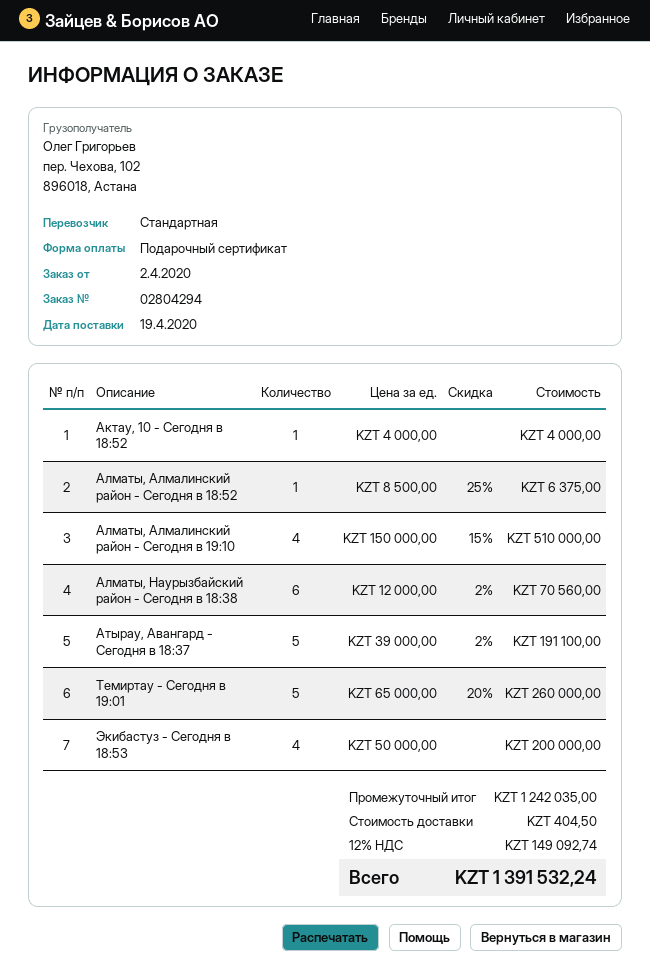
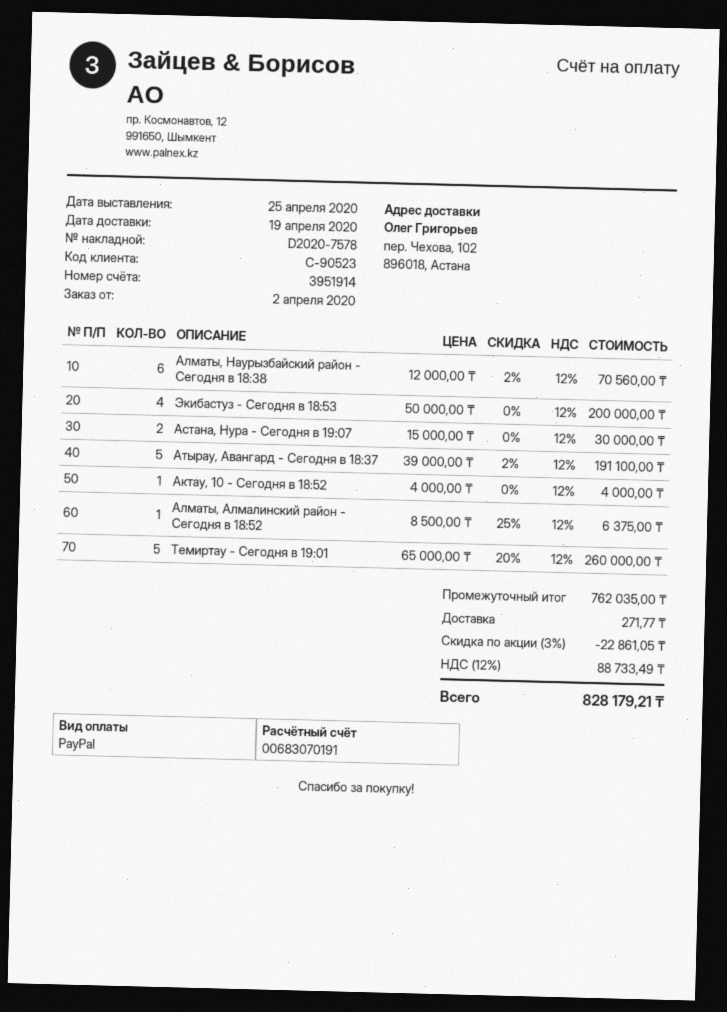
payment method: gift card -> PayPal
Алматы, Алмалинский район - Сегодня в 19:10: 4 x 150000.00 - 15% = 510000.00 -> none
Астана, Нура - Сегодня в 19:07: none -> 2 x 15000.00 = 30000.00
subtotal: 1242035.00 -> 762035.00
discount: none -> 3% = 22861.05
shipping: 404.50 -> 271.77
tax: 12% = 149092.74 -> 12% = 88733.49
total: 1391532.24 -> 828179.21

